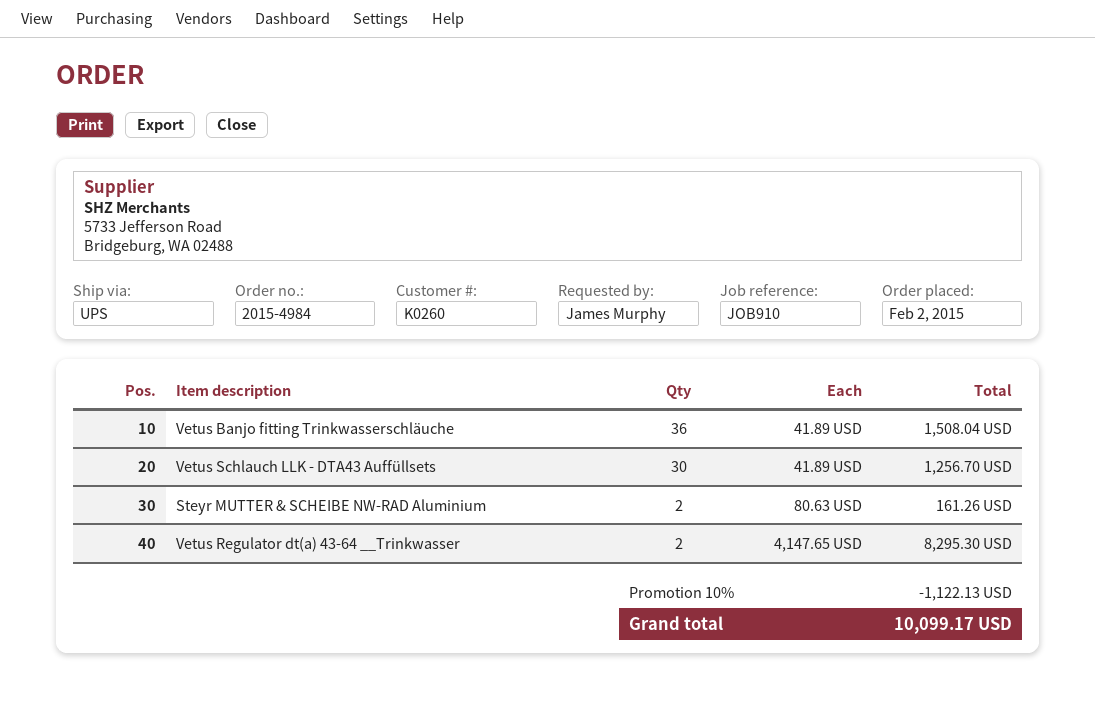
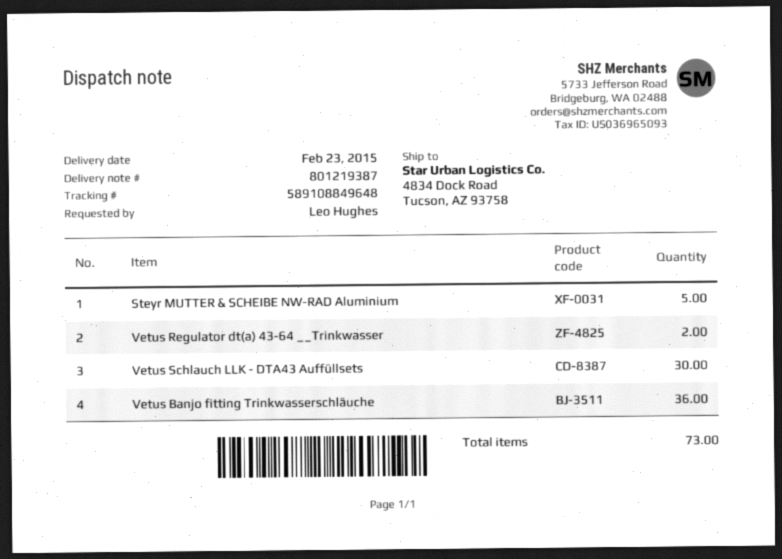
ordered by: James Murphy -> Leo Hughes
Steyr MUTTER & SCHEIBE NW-RAD Aluminium: 2 -> 5

